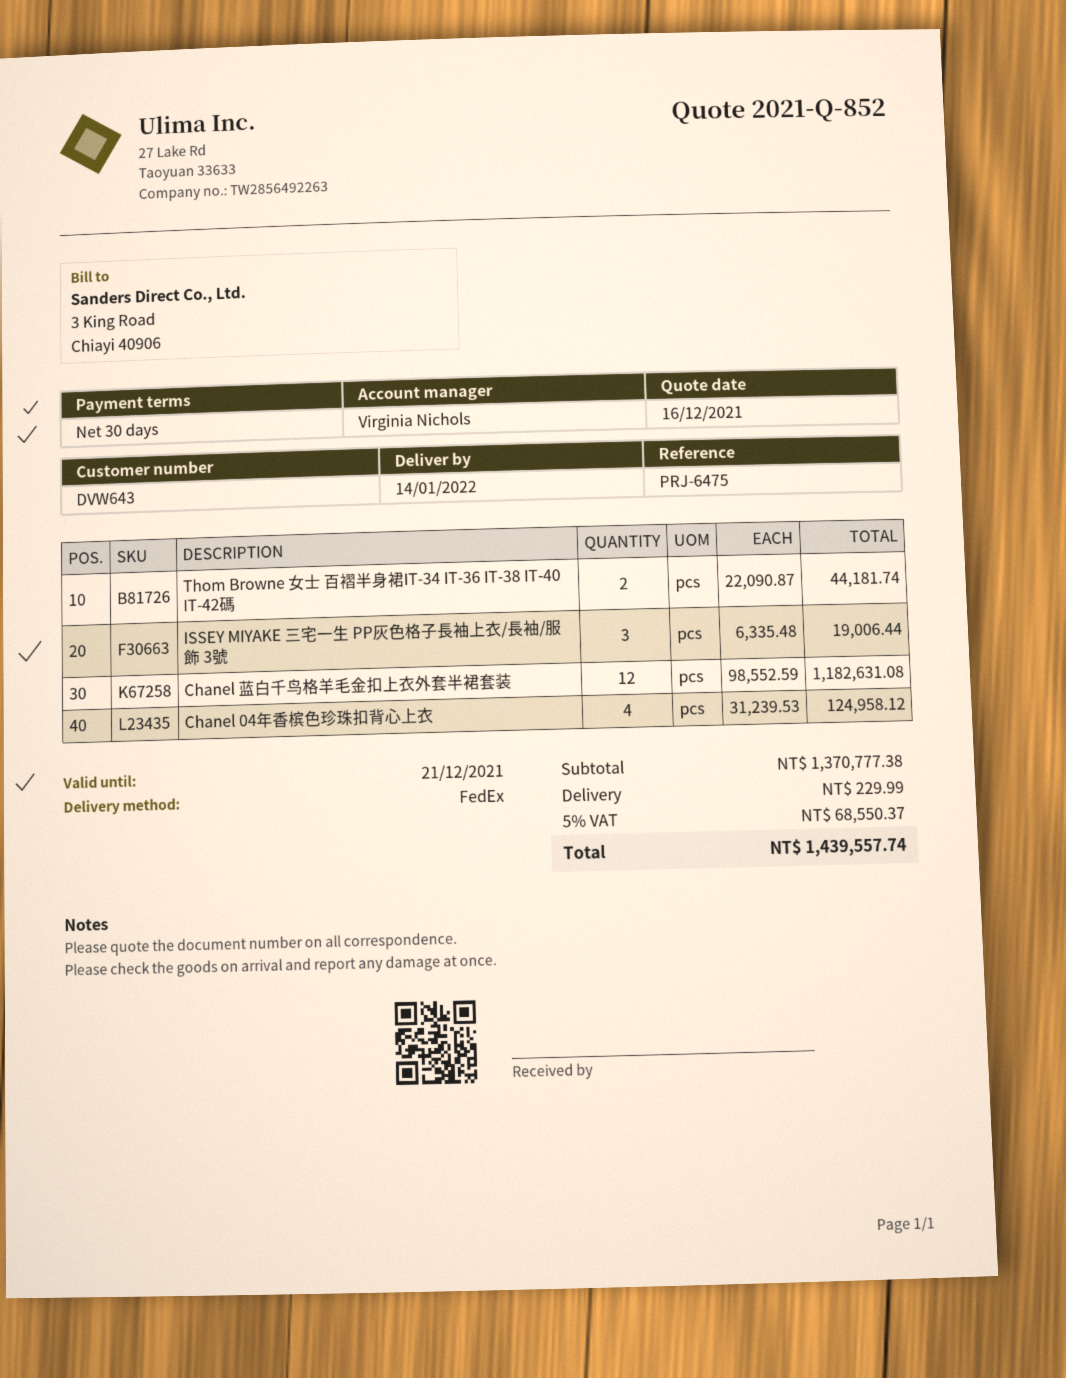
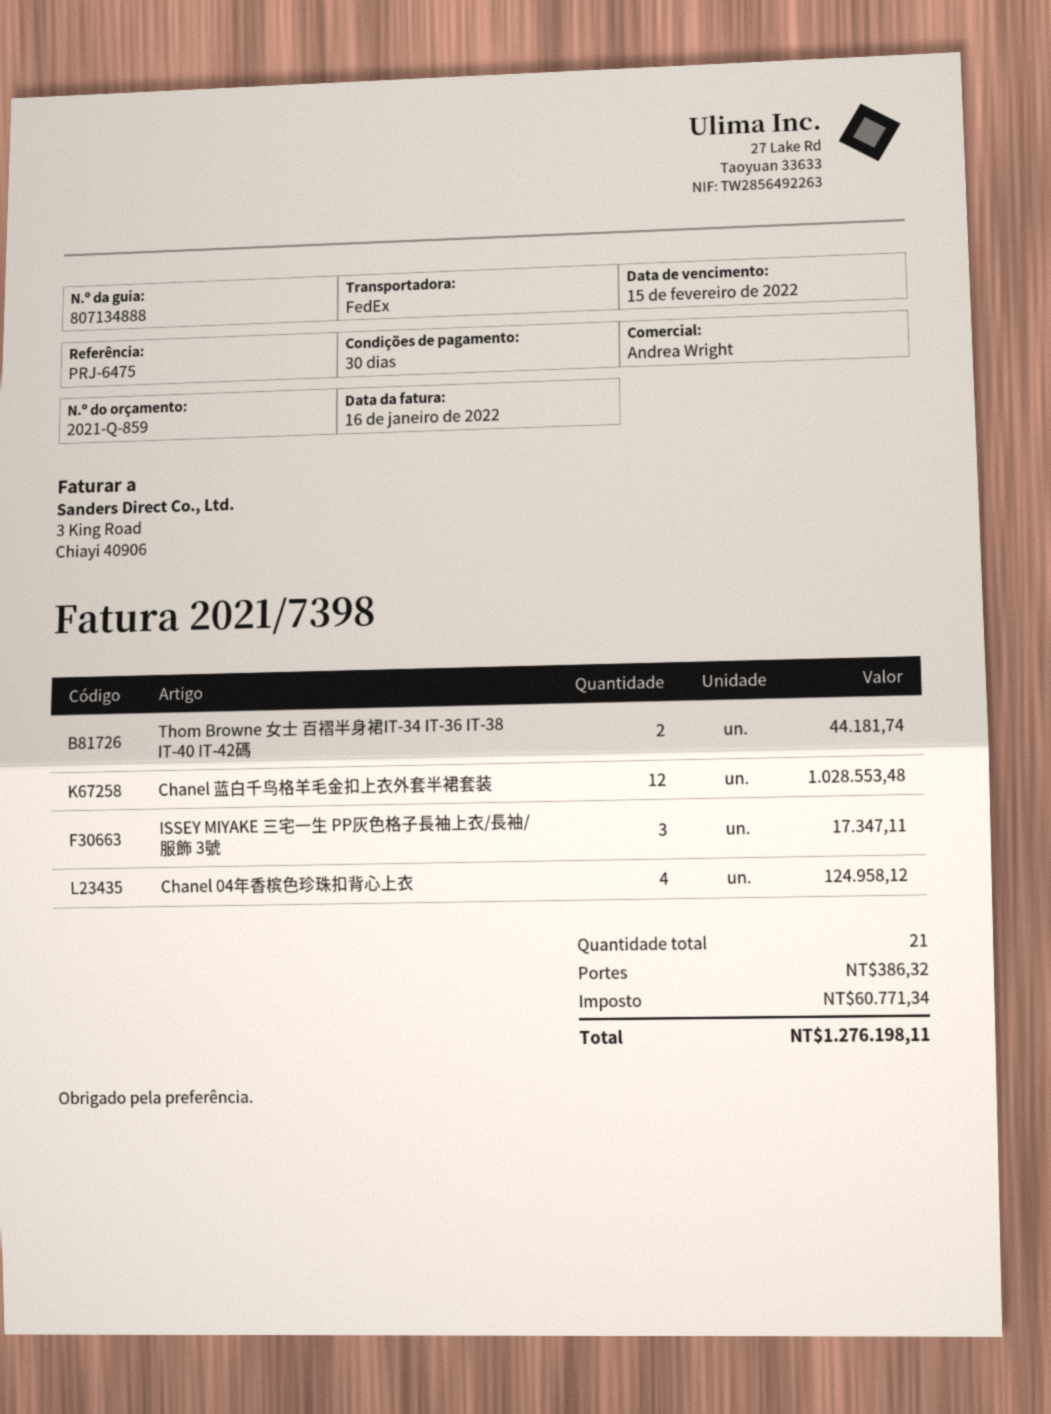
quote number: 2021-Q-852 -> 2021-Q-859
sales rep: Virginia Nichols -> Andrea Wright
ISSEY MIYAKE 三宅一生 PP灰色格子長袖上衣/長袖/服飾 3號: 3 for 19006.44 -> 3 for 17347.11
Chanel 蓝白千鸟格羊毛金扣上衣外套半裙套装: 12 for 1182631.08 -> 12 for 1028553.48
shipping: 229.99 -> 386.32
tax: 68550.37 -> 60771.34
total: 1439557.74 -> 1276198.11

